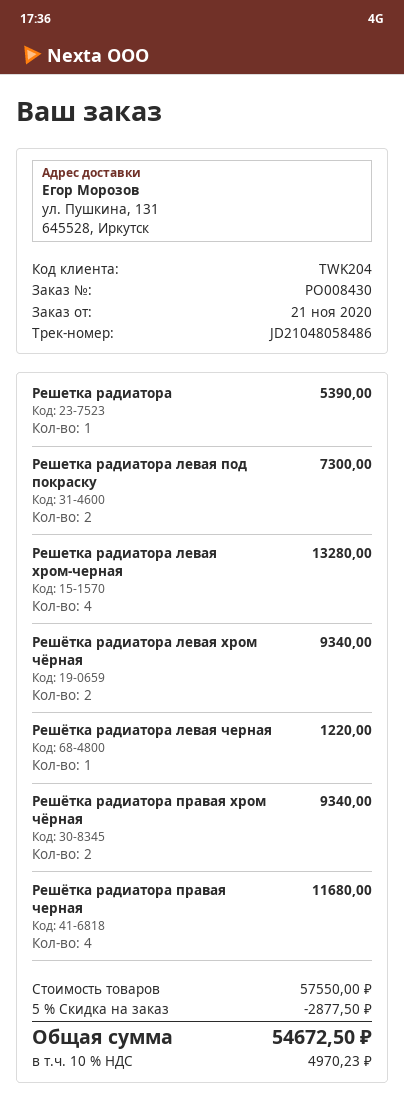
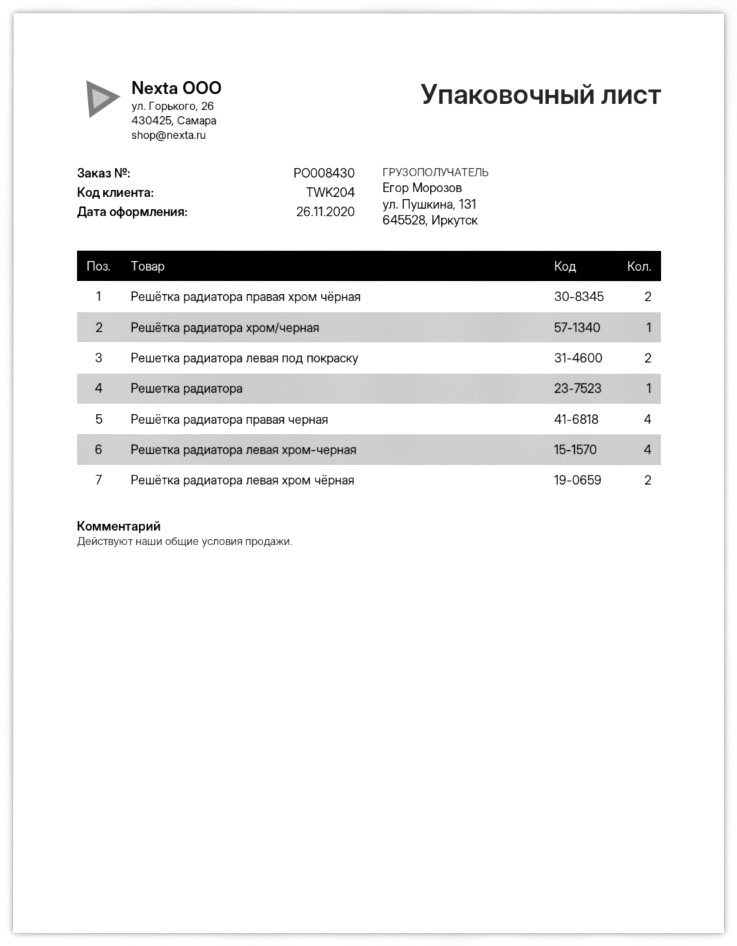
order date: 2020-11-21 -> 2020-11-26
Решётка радиатора левая черная: 1 -> none
Решётка радиатора хром/черная: none -> 1

